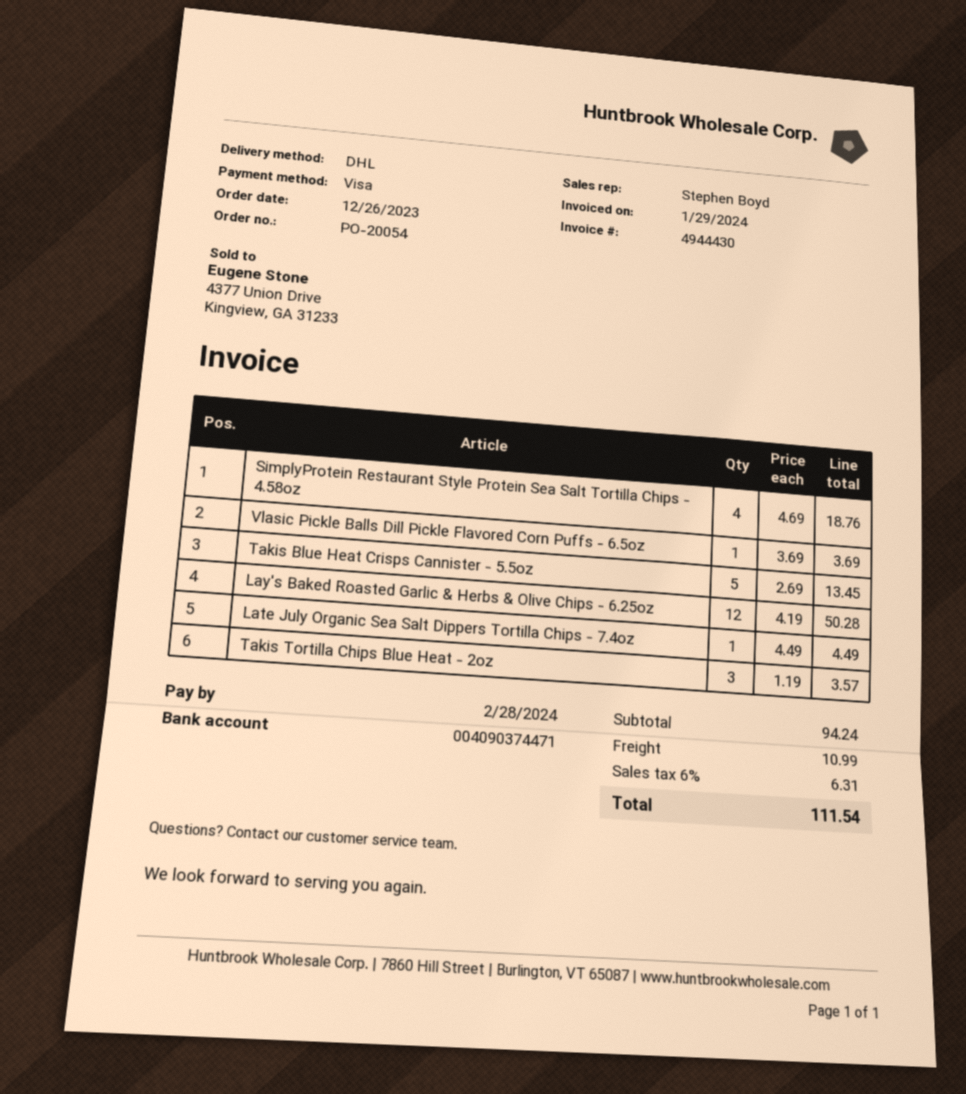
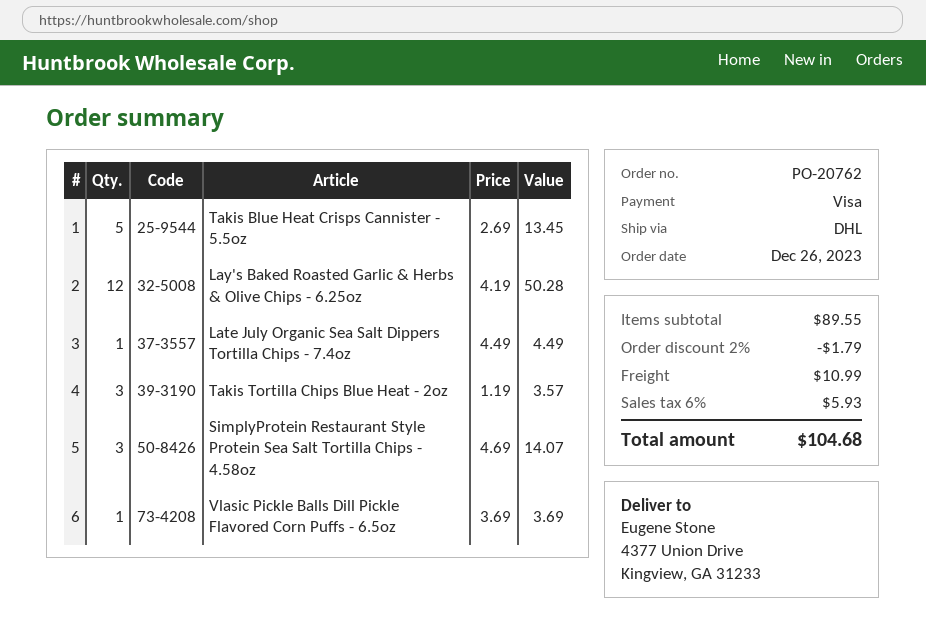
order number: PO-20054 -> PO-20762
SimplyProtein Restaurant Style Protein Sea Salt Tortilla Chips - 4.58oz: 4 x 4.69 = 18.76 -> 3 x 4.69 = 14.07
subtotal: 94.24 -> 89.55
discount: none -> 2% = 1.79
tax: 6% = 6.31 -> 6% = 5.93
total: 111.54 -> 104.68

